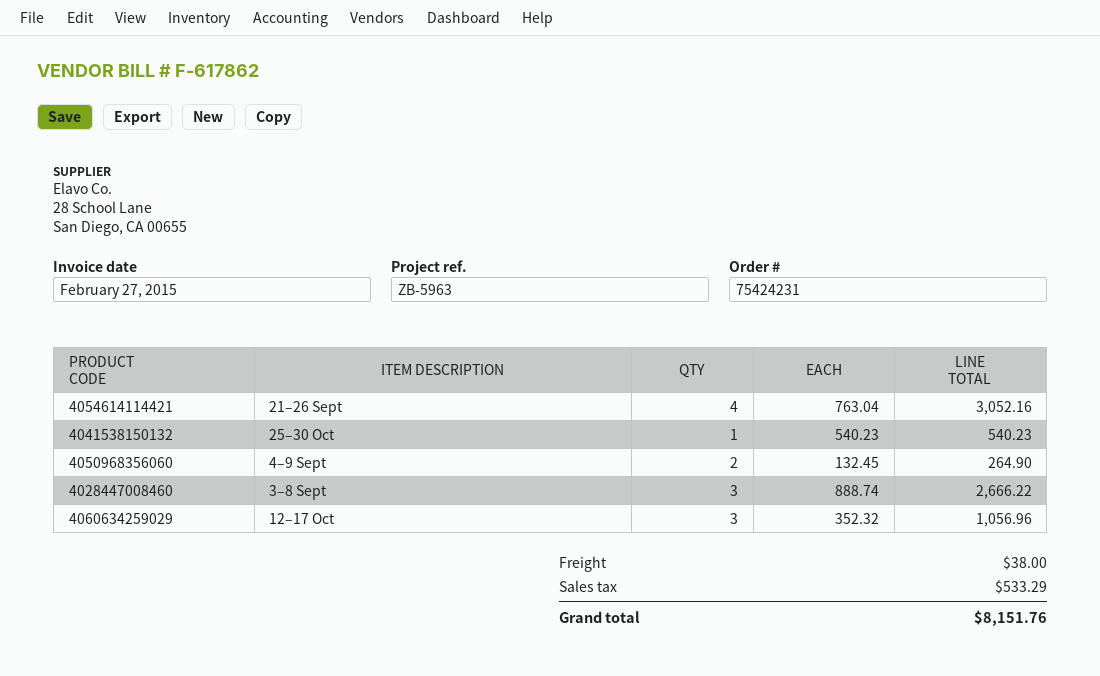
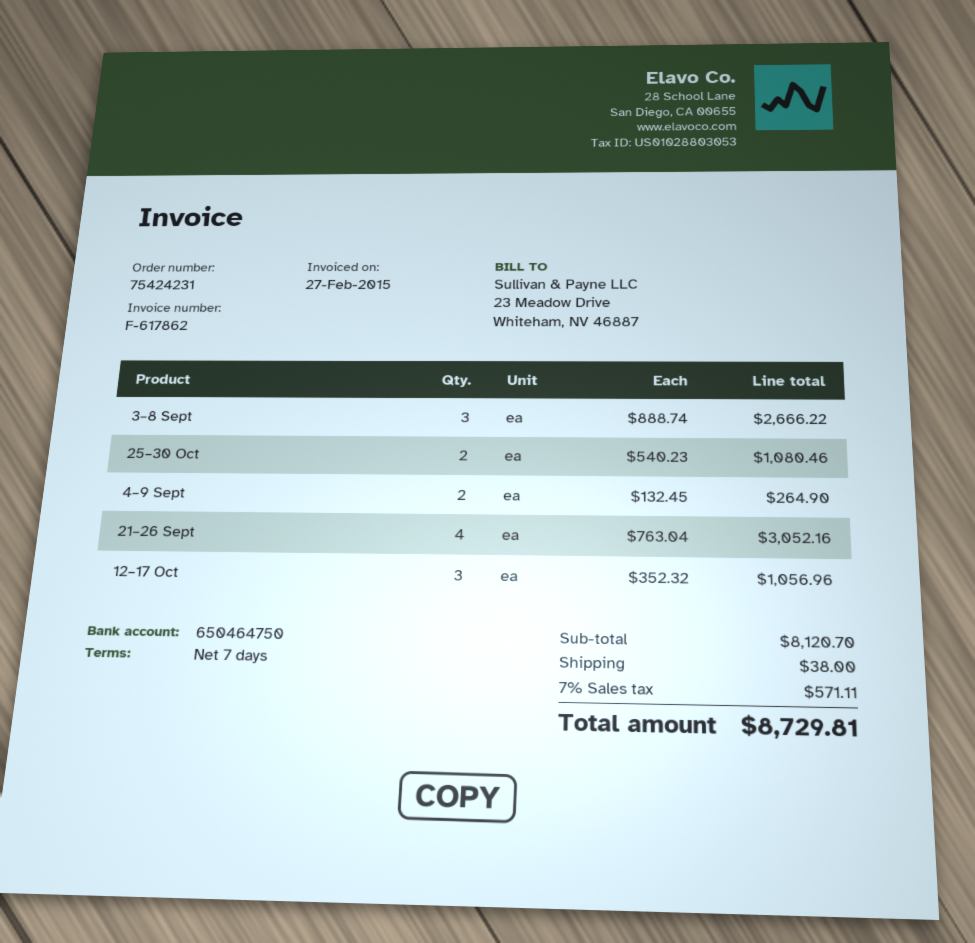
25–30 Oct: 1 x 540.23 = 540.23 -> 2 x 540.23 = 1080.46
tax: 533.29 -> 571.11
total: 8151.76 -> 8729.81

